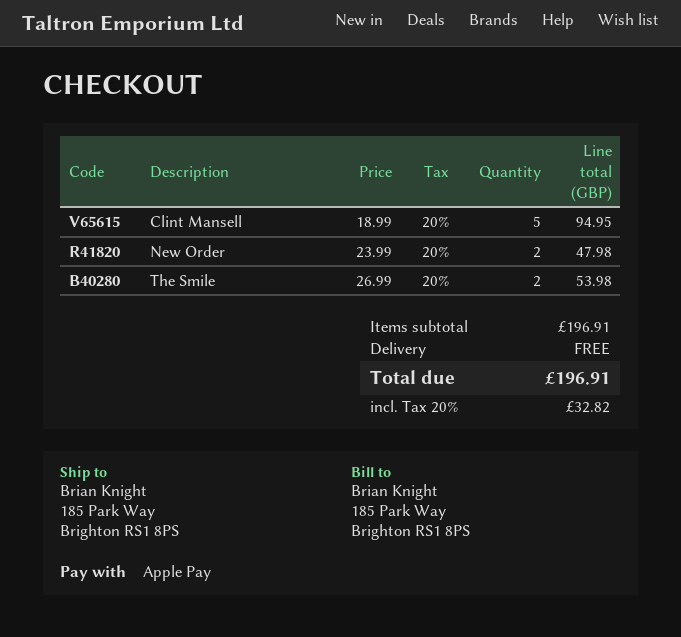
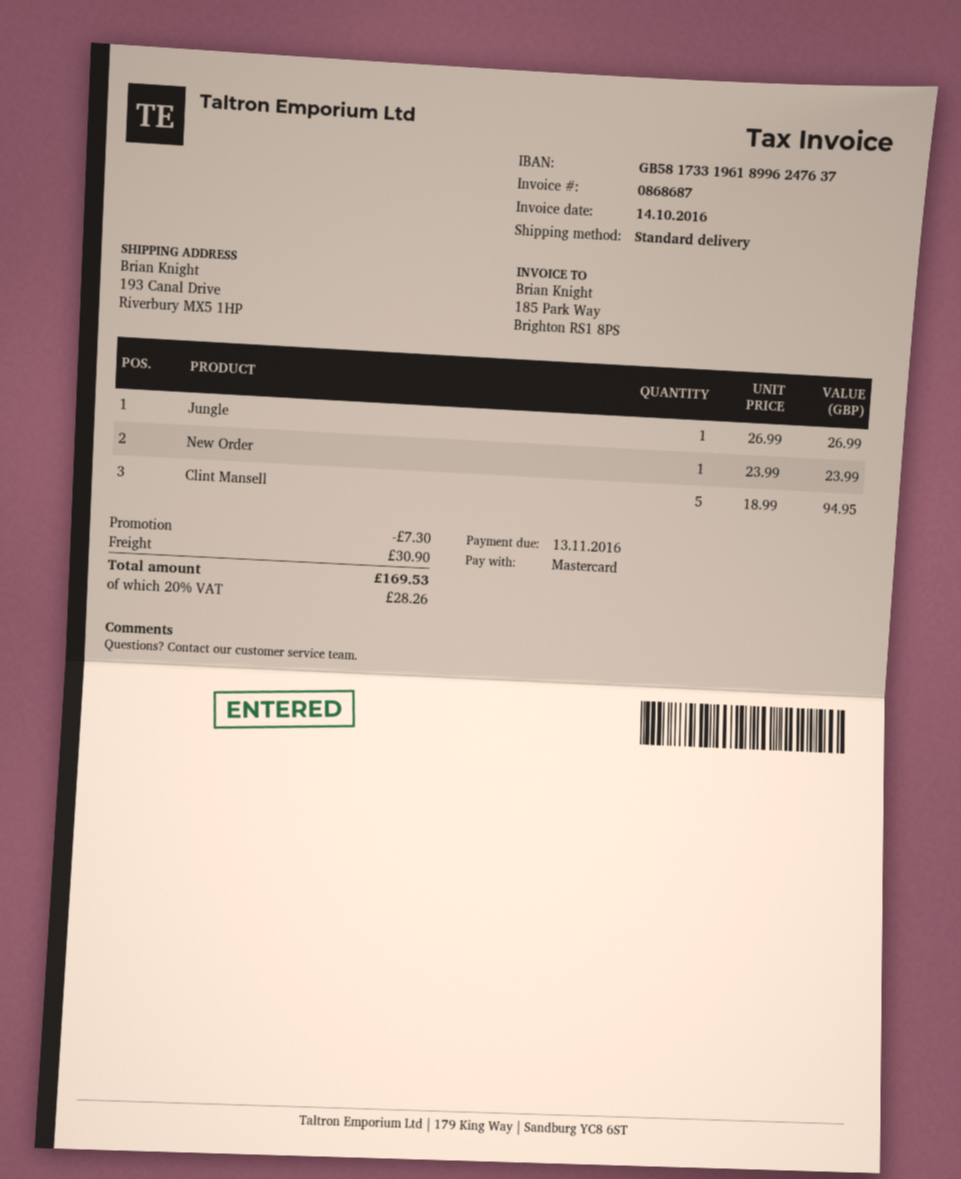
payment method: Apple Pay -> Mastercard
ship to: 185 Park Way, Brighton RS1 8PS -> 193 Canal Drive, Riverbury MX5 1HP
New Order: 2 x 23.99 = 47.98 -> 1 x 23.99 = 23.99
The Smile: 2 x 26.99 = 53.98 -> none
Jungle: none -> 1 x 26.99 = 26.99
discount: none -> 7.30
shipping: 0.00 -> 30.90
tax: 20% = 32.82 -> 20% = 28.26
total: 196.91 -> 169.53

